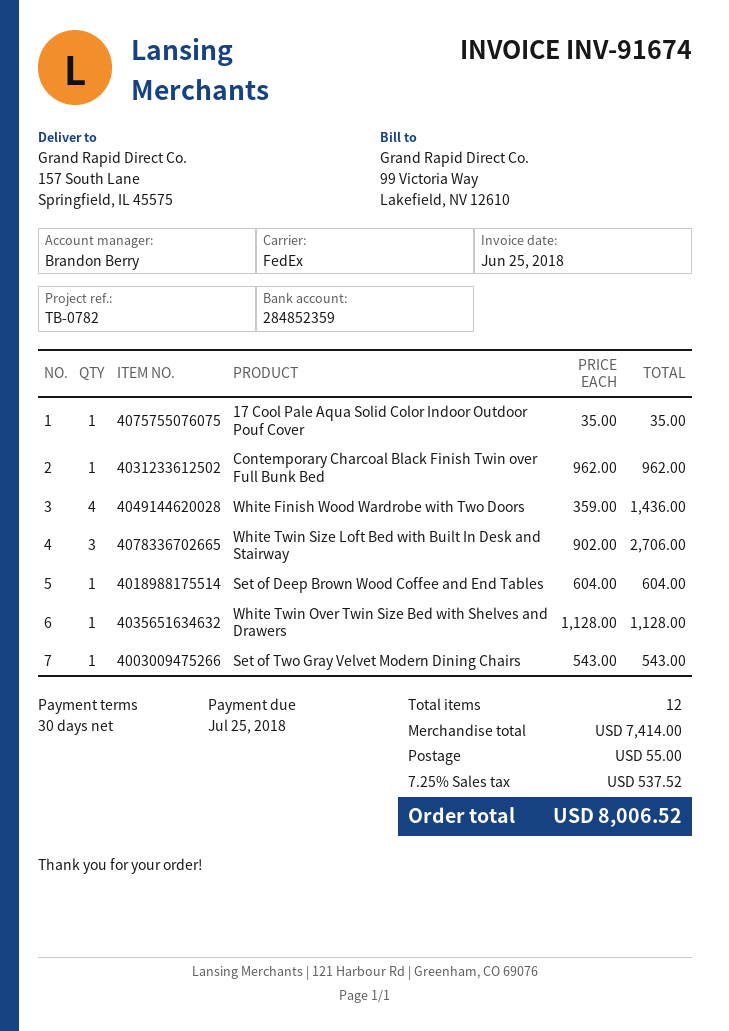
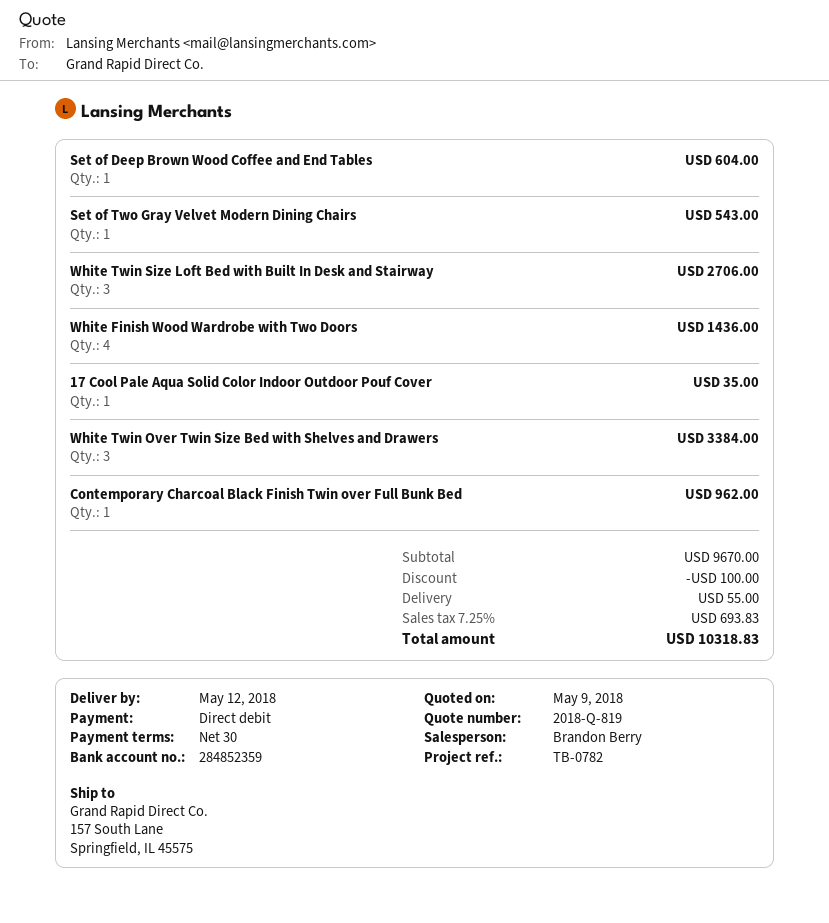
White Twin Over Twin Size Bed with Shelves and Drawers: 1 for 1128.00 -> 3 for 3384.00
subtotal: 7414.00 -> 9670.00
discount: none -> 100.00
tax: 7.25% = 537.52 -> 7.25% = 693.83
total: 8006.52 -> 10318.83

